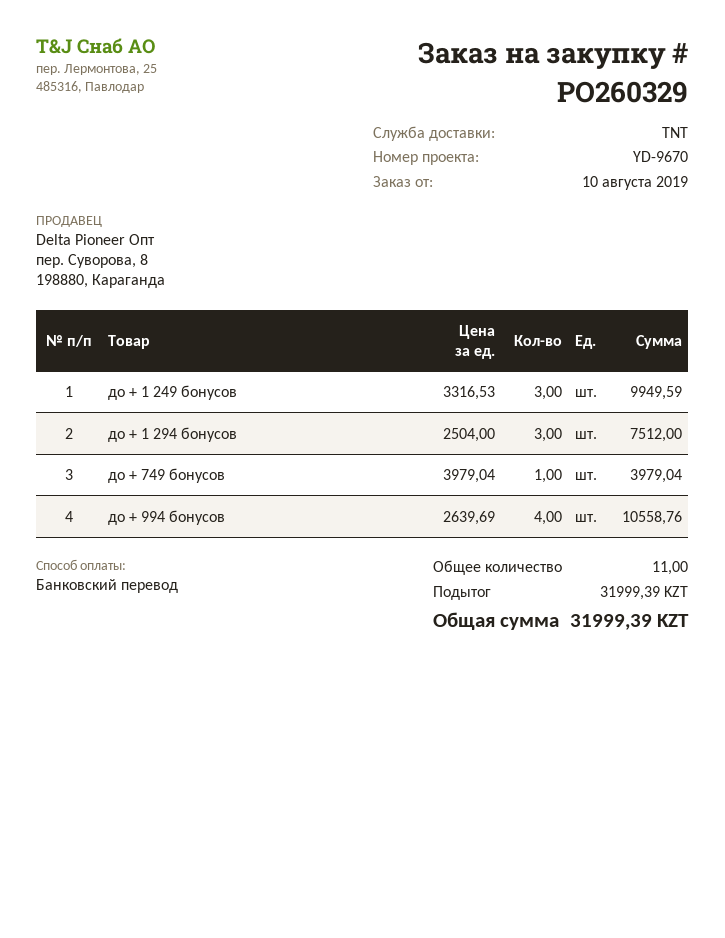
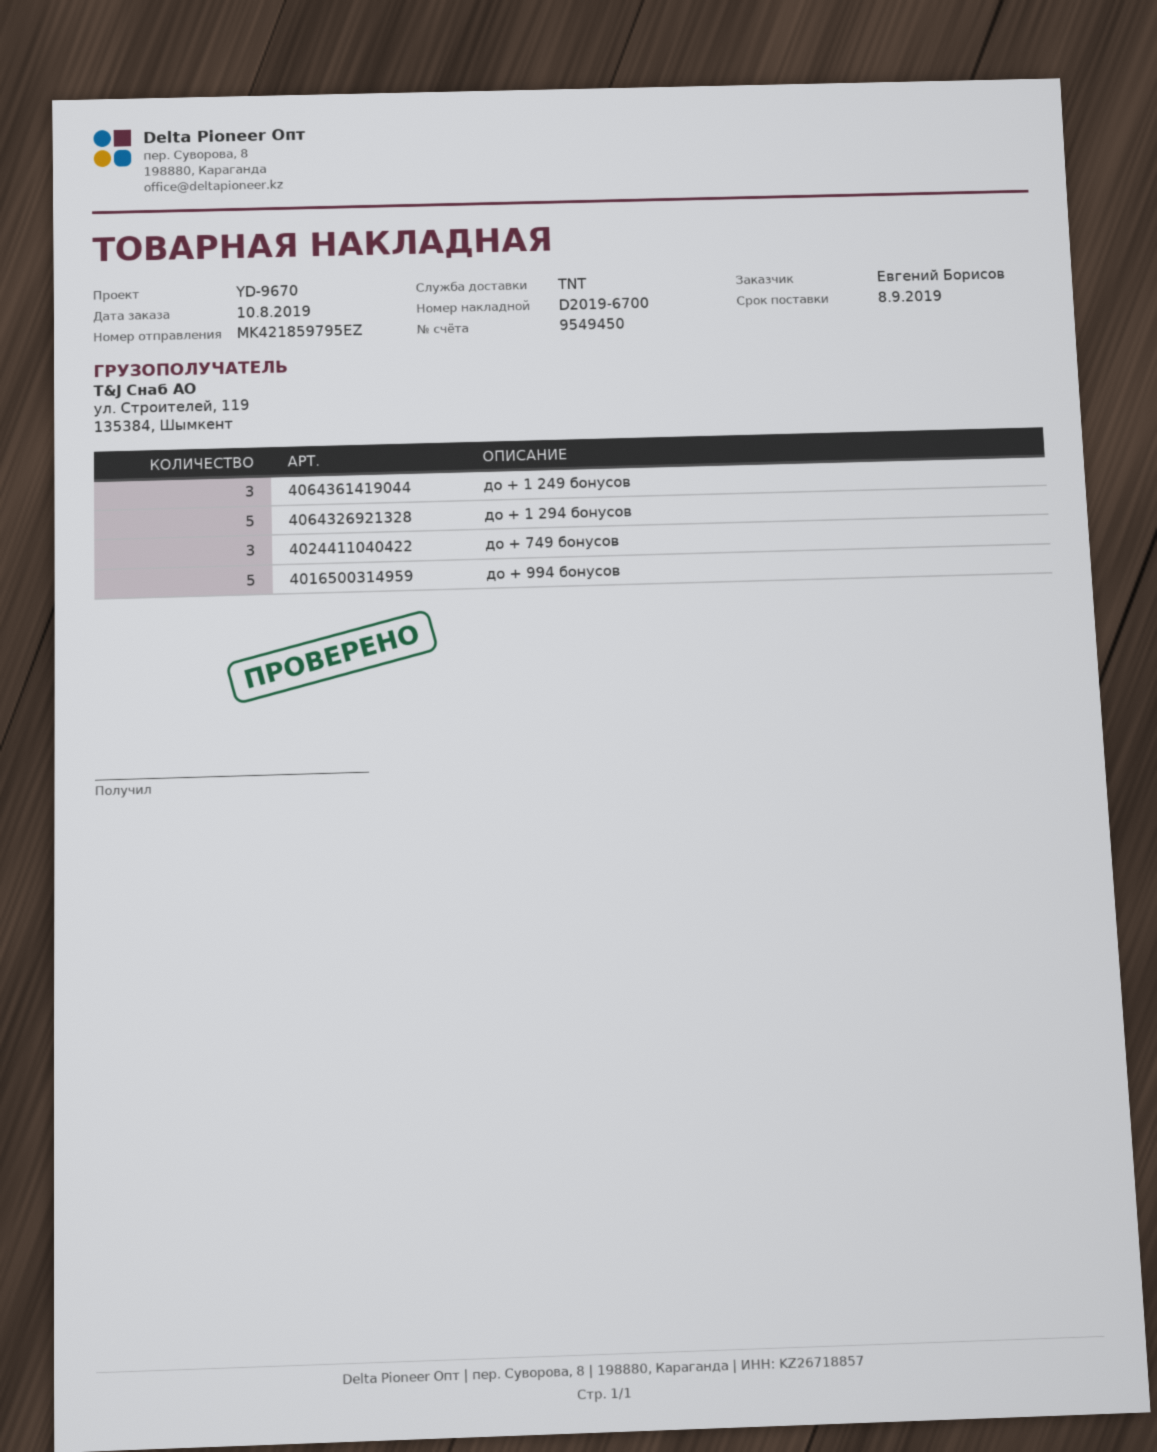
до + 1 294 бонусов: 3 -> 5
до + 749 бонусов: 1 -> 3
до + 994 бонусов: 4 -> 5

